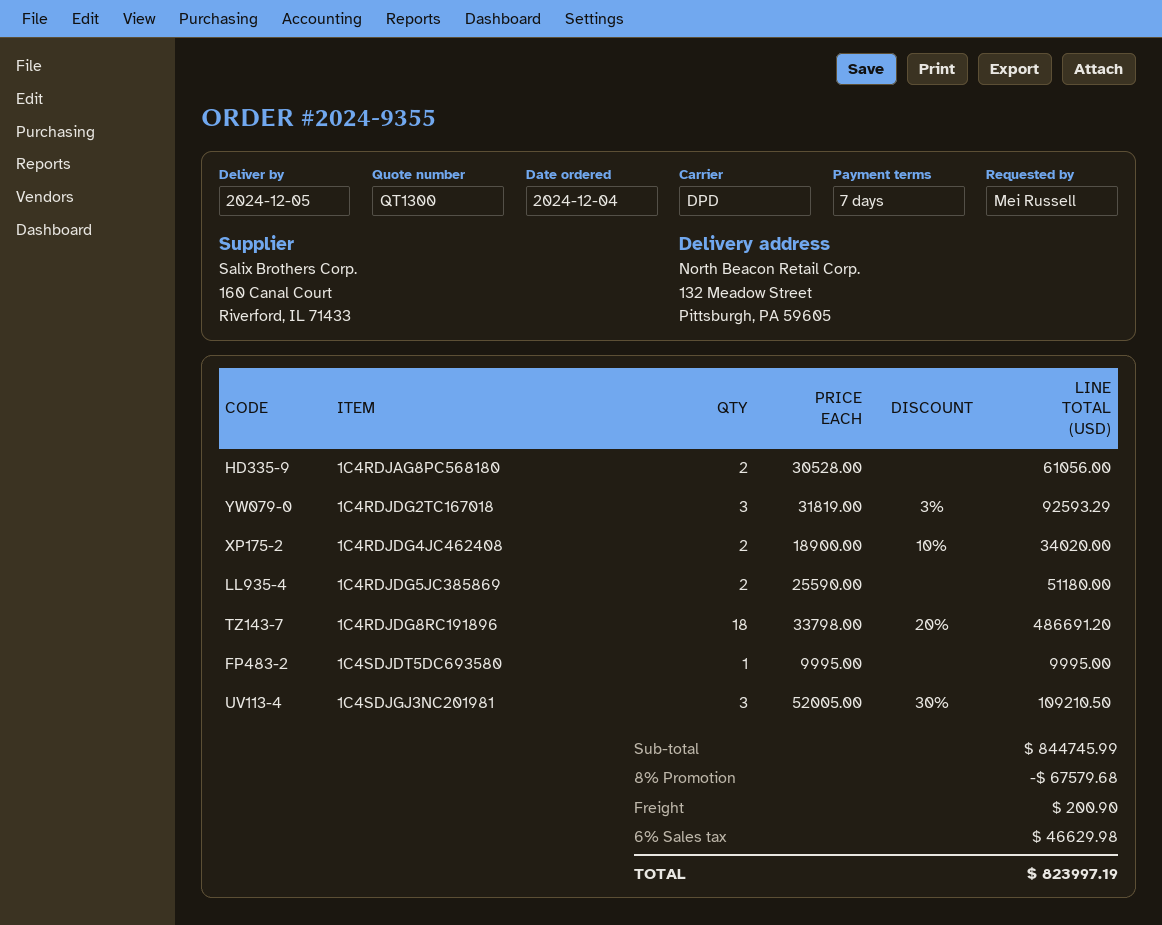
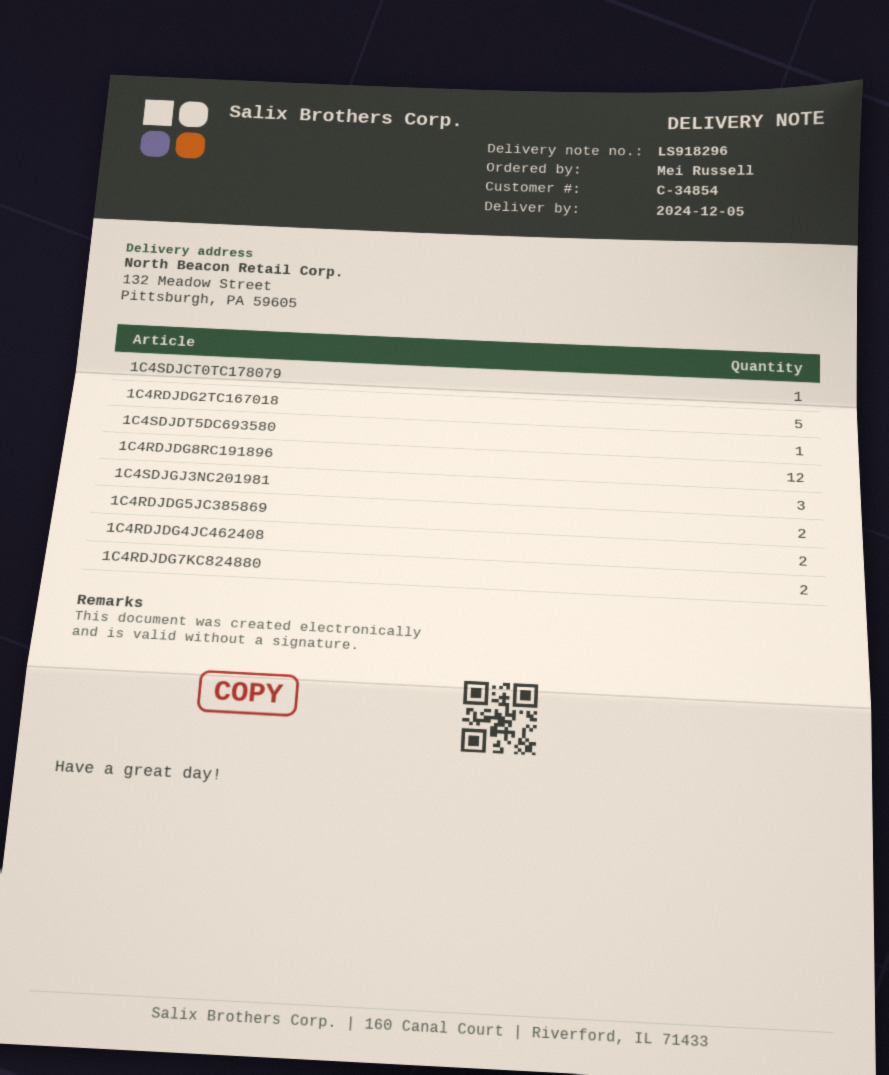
1C4RDJAG8PC568180: 2 -> none
1C4RDJDG2TC167018: 3 -> 5
1C4RDJDG8RC191896: 18 -> 12
1C4SDJCT0TC178079: none -> 1
1C4RDJDG7KC824880: none -> 2

